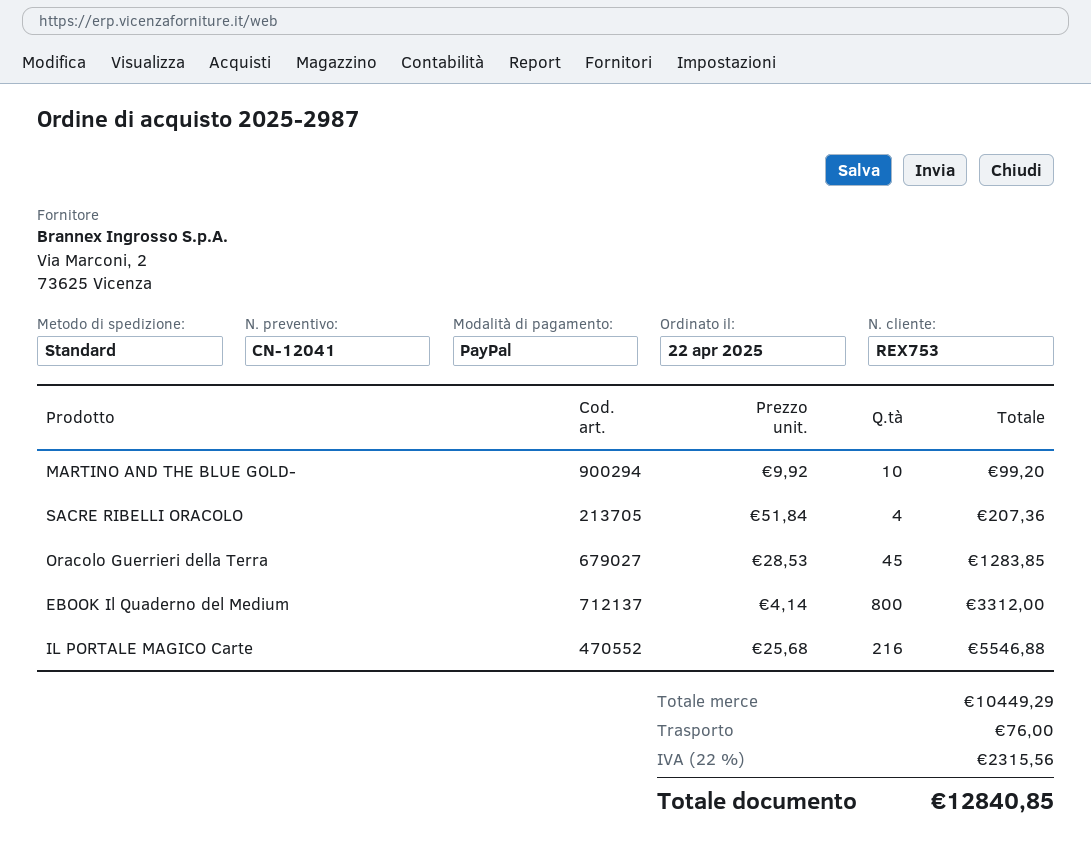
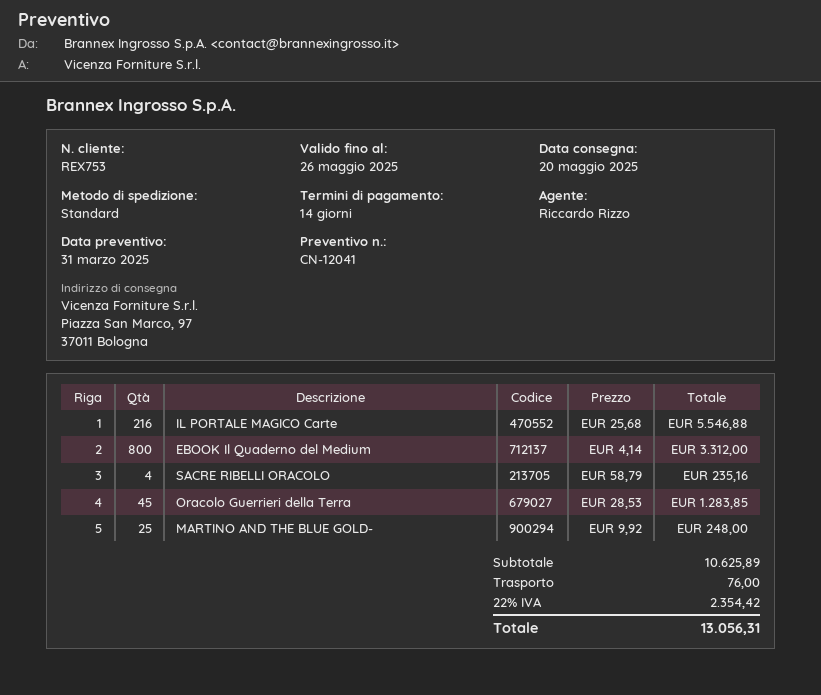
MARTINO AND THE BLUE GOLD-: 10 x 9.92 = 99.20 -> 25 x 9.92 = 248.00
SACRE RIBELLI ORACOLO: 4 x 51.84 = 207.36 -> 4 x 58.79 = 235.16
subtotal: 10449.29 -> 10625.89
tax: 22% = 2315.56 -> 22% = 2354.42
total: 12840.85 -> 13056.31

